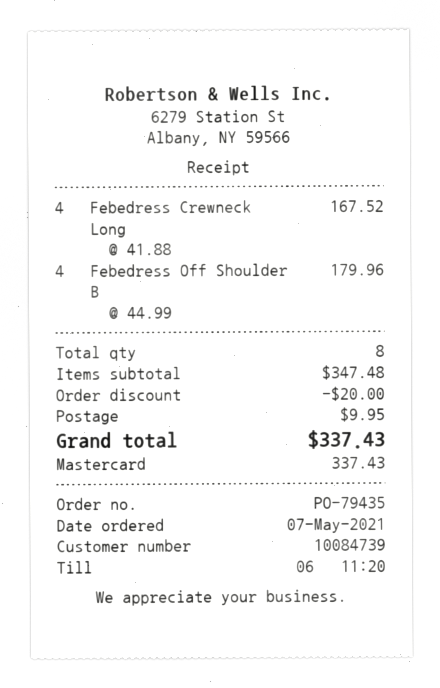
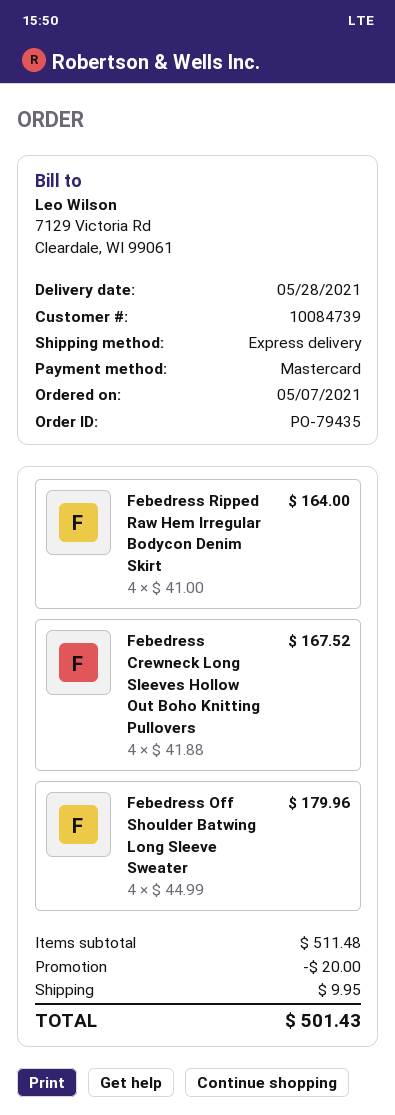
Febedress Ripped Raw Hem Irregular Bodycon Denim Skirt: none -> 4 x 41.00 = 164.00
subtotal: 347.48 -> 511.48
total: 337.43 -> 501.43

